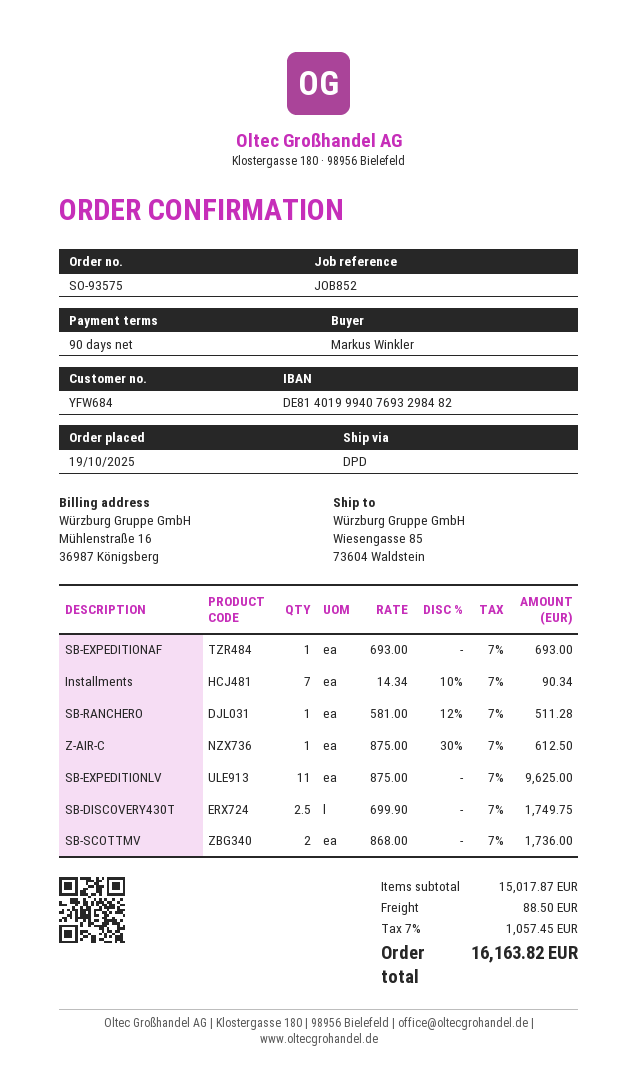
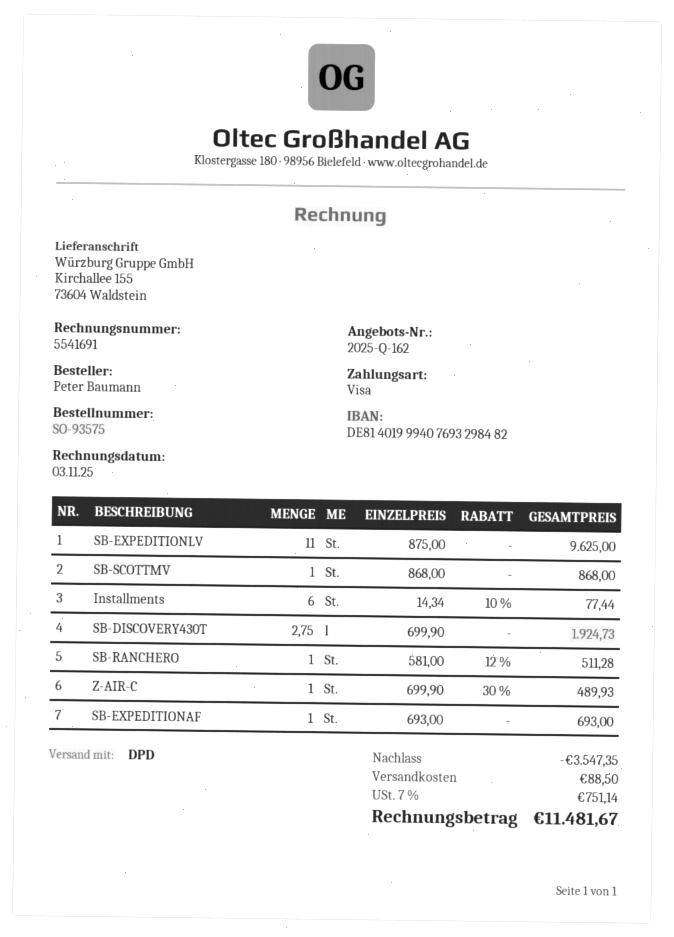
ordered by: Markus Winkler -> Peter Baumann
ship to: Wiesengasse 85, 73604 Waldstein -> Kirchallee 155, 73604 Waldstein
Installments: 7 x 14.34 - 10% = 90.34 -> 6 x 14.34 - 10% = 77.44
Z-AIR-C: 1 x 875.00 - 30% = 612.50 -> 1 x 699.90 - 30% = 489.93
SB-DISCOVERY430T: 2.5 x 699.90 = 1749.75 -> 2.75 x 699.90 = 1924.73
SB-SCOTTMV: 2 x 868.00 = 1736.00 -> 1 x 868.00 = 868.00
discount: none -> 3547.35
tax: 7% = 1057.45 -> 7% = 751.14
total: 16163.82 -> 11481.67

